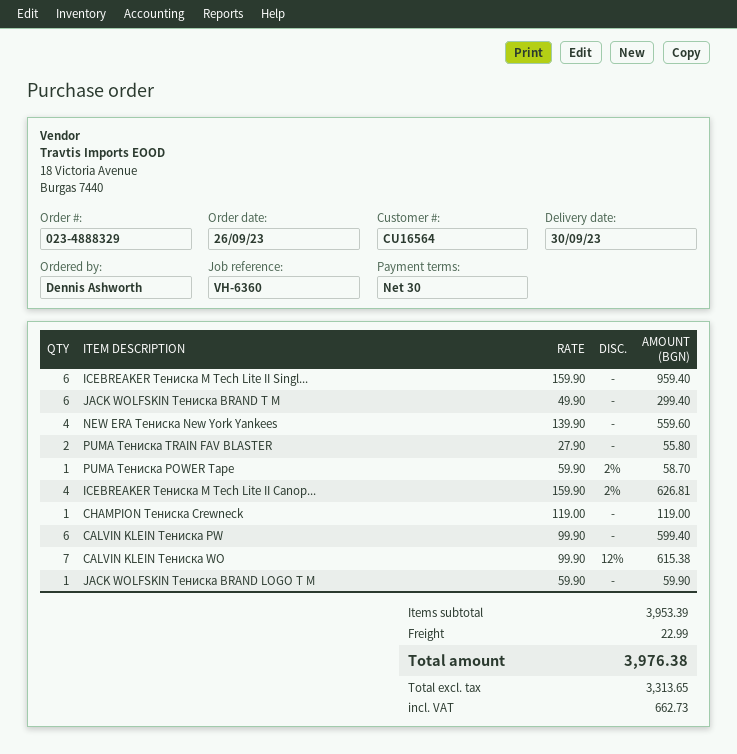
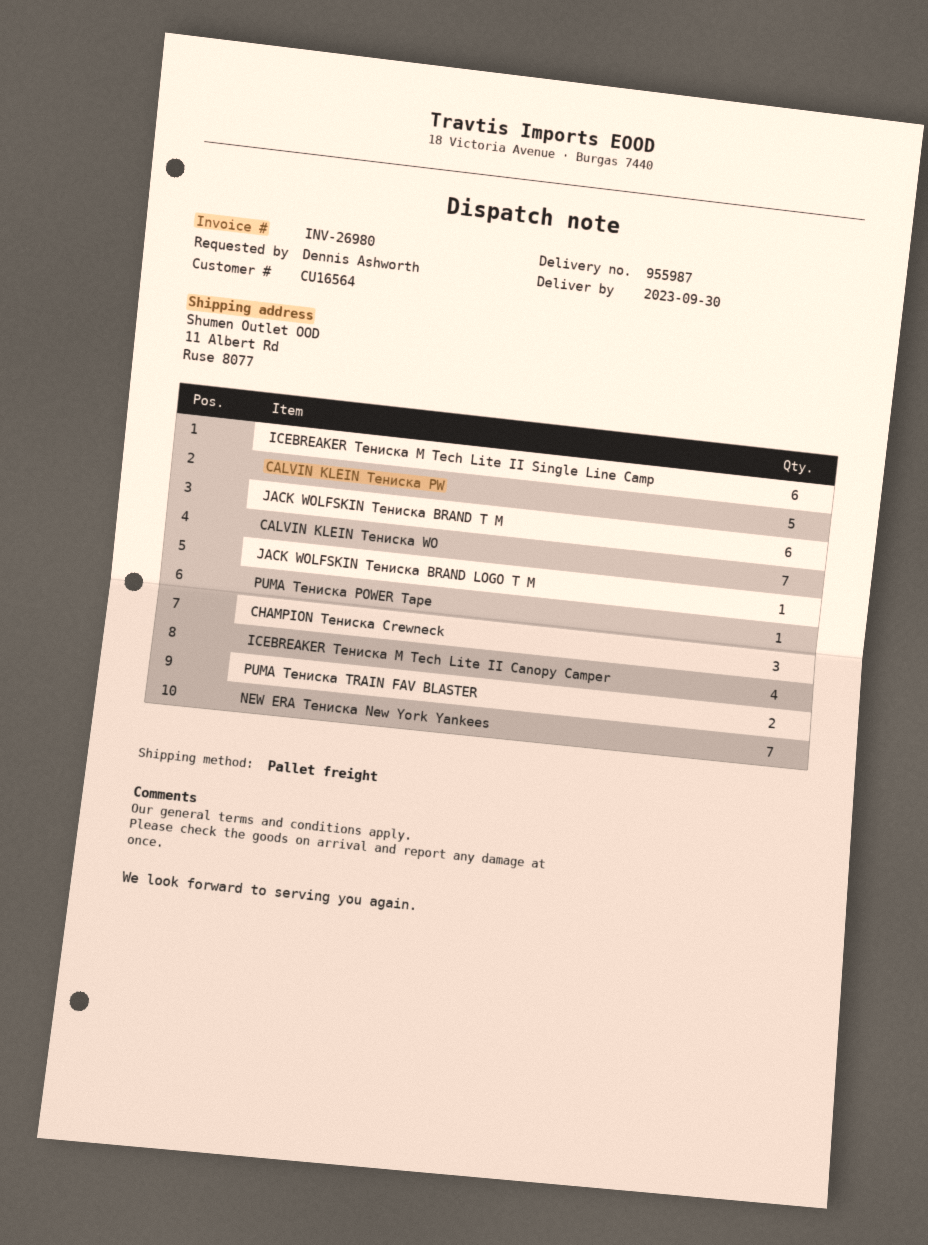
NEW ERA Тениска New York Yankees: 4 -> 7
CHAMPION Тениска Crewneck: 1 -> 3
CALVIN KLEIN Тениска PW: 6 -> 5

